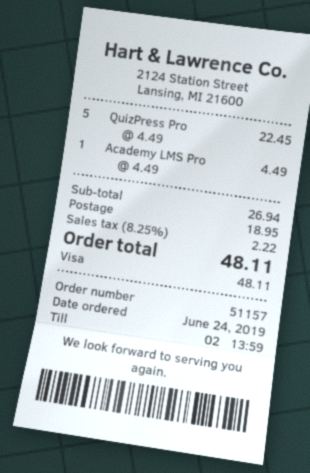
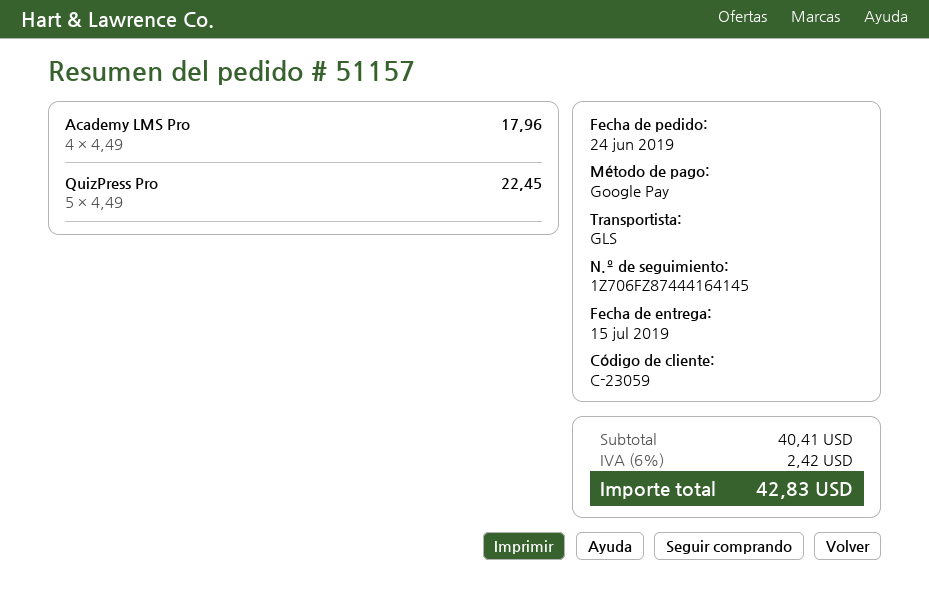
payment method: Visa -> Google Pay
Academy LMS Pro: 1 x 4.49 = 4.49 -> 4 x 4.49 = 17.96
subtotal: 26.94 -> 40.41
shipping: 18.95 -> none
tax: 8.25% = 2.22 -> 6% = 2.42
total: 48.11 -> 42.83

